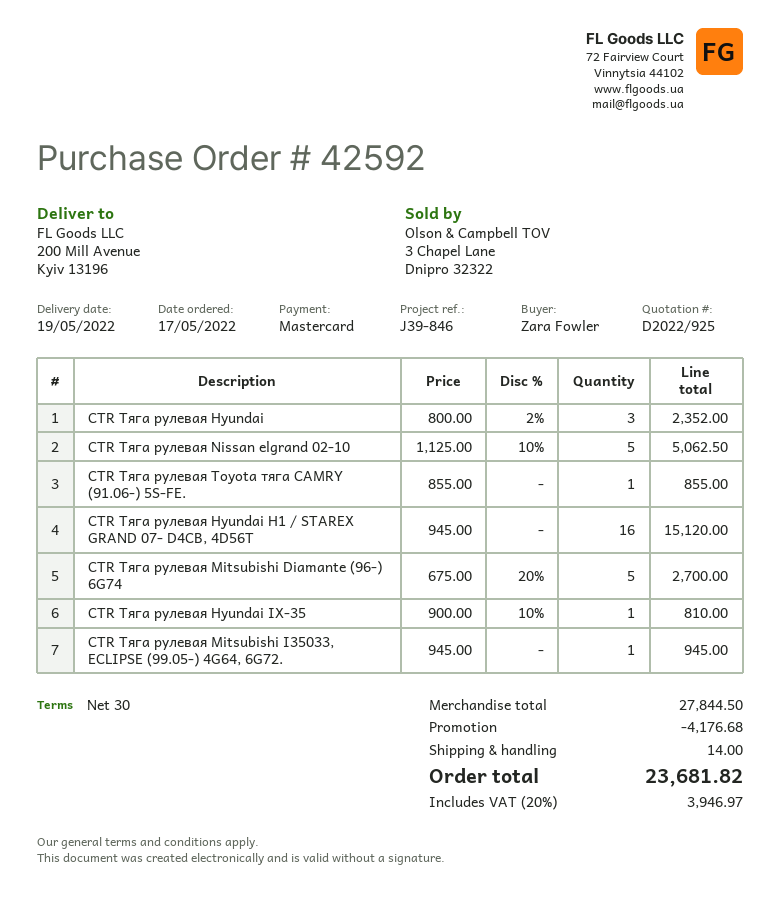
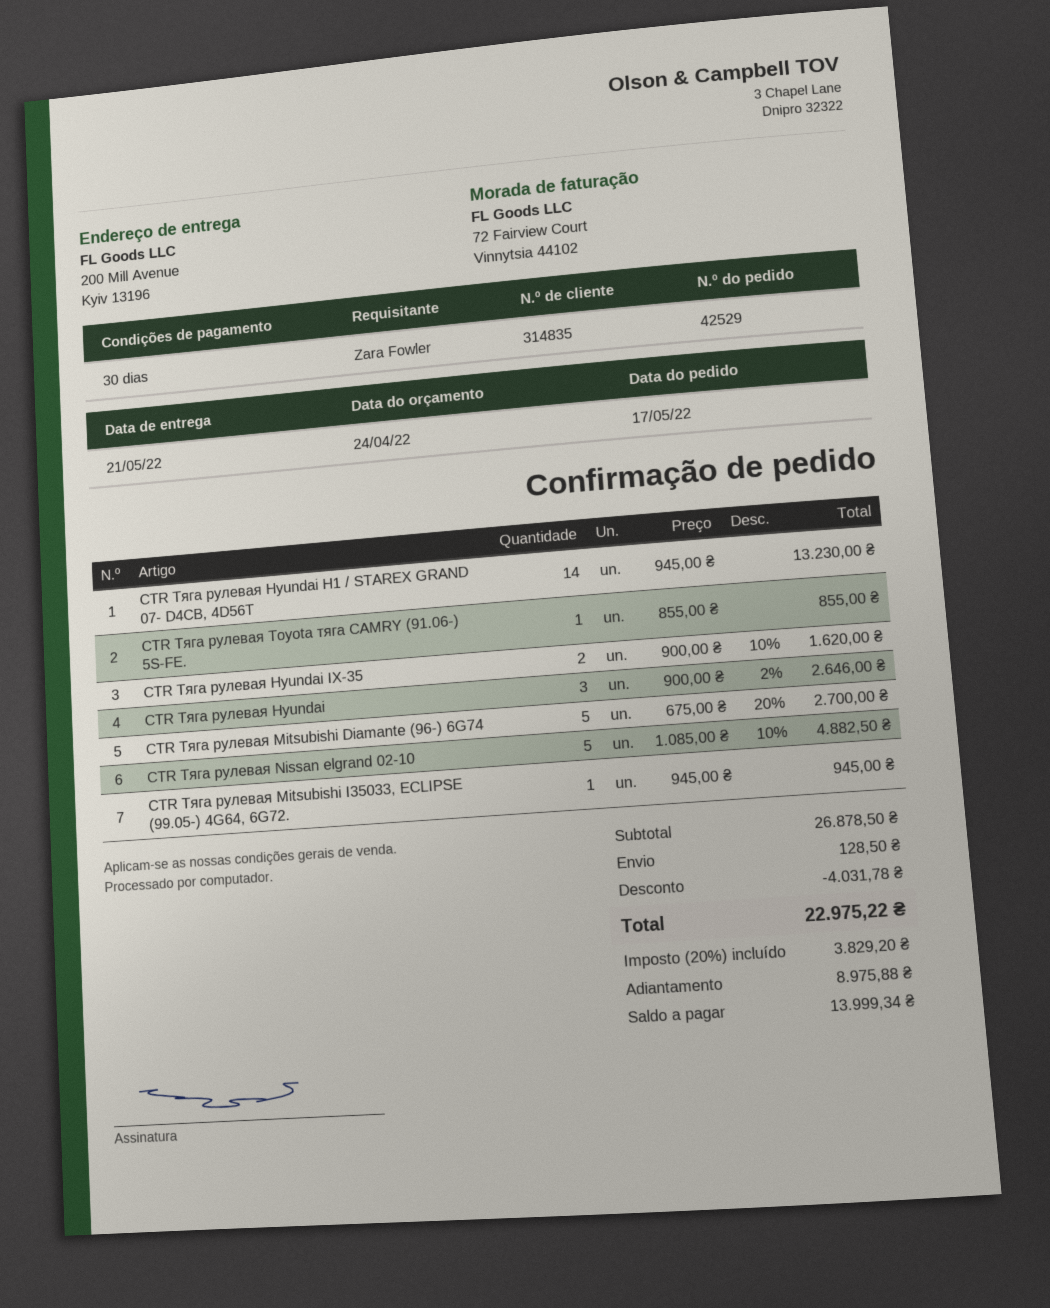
order number: 42592 -> 42529
delivery date: 2022-05-19 -> 2022-05-21
CTR Тяга рулевая Hyundai: 3 x 800.00 - 2% = 2352.00 -> 3 x 900.00 - 2% = 2646.00
CTR Тяга рулевая Nissan elgrand 02-10: 5 x 1125.00 - 10% = 5062.50 -> 5 x 1085.00 - 10% = 4882.50
CTR Тяга рулевая Hyundai H1 / STAREX GRAND 07- D4CB, 4D56T: 16 x 945.00 = 15120.00 -> 14 x 945.00 = 13230.00
CTR Тяга рулевая Hyundai IX-35: 1 x 900.00 - 10% = 810.00 -> 2 x 900.00 - 10% = 1620.00
subtotal: 27844.50 -> 26878.50
discount: 4176.68 -> 4031.78
shipping: 14.00 -> 128.50
tax: 20% = 3946.97 -> 20% = 3829.20
total: 23681.82 -> 22975.22

